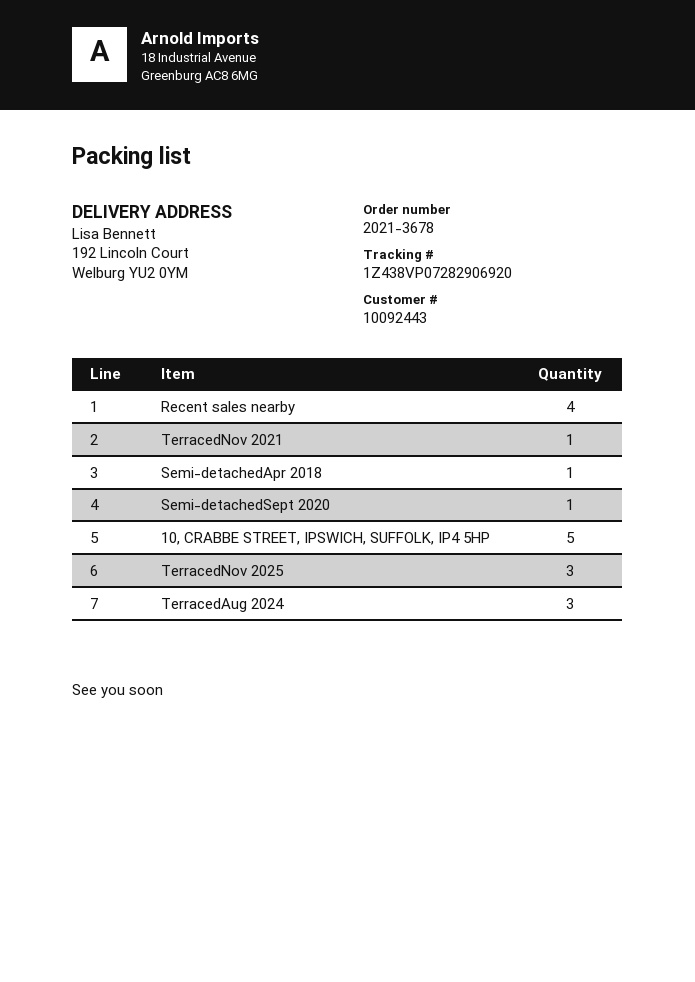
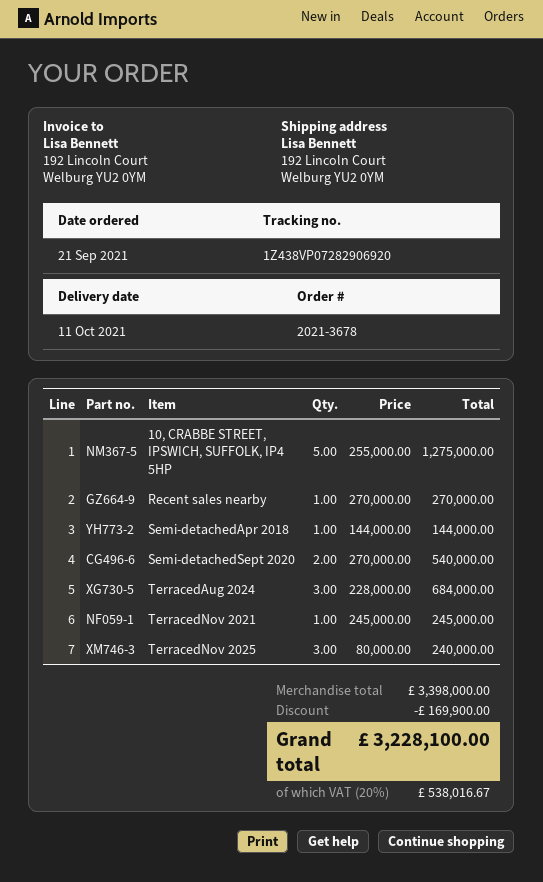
Recent sales nearby: 4 -> 1
Semi-detachedSept 2020: 1 -> 2

